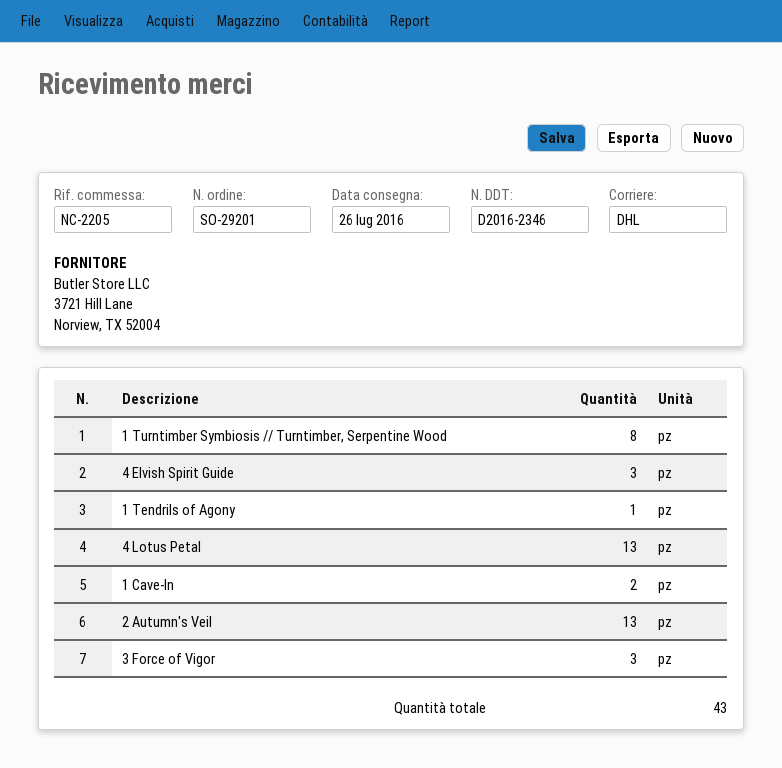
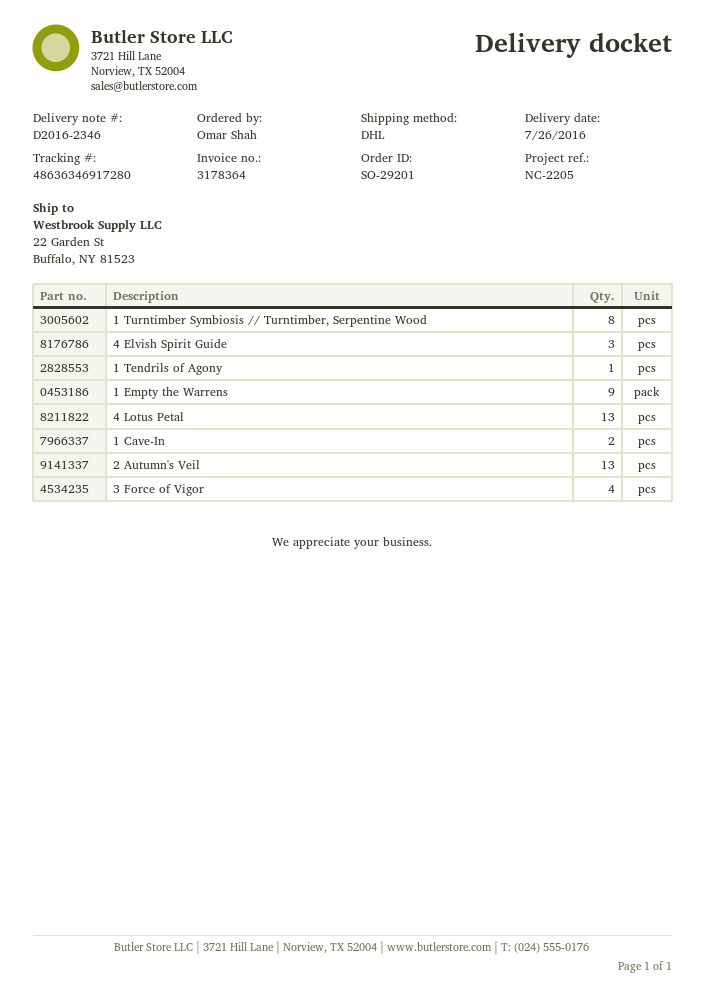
3 Force of Vigor: 3 -> 4
1 Empty the Warrens: none -> 9

